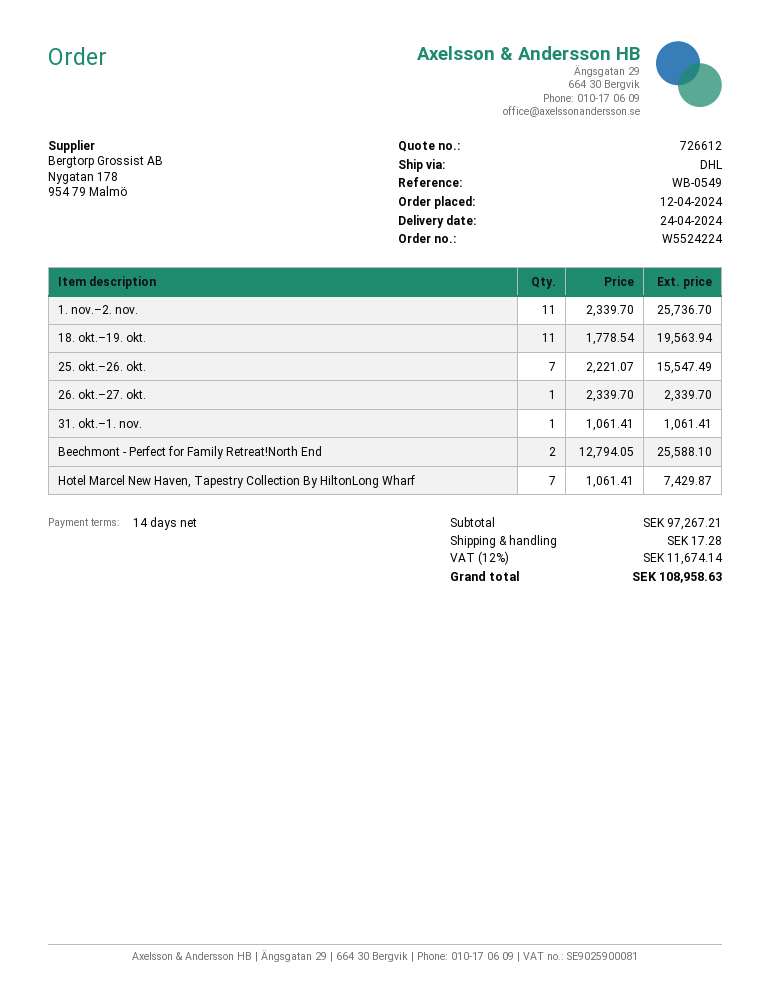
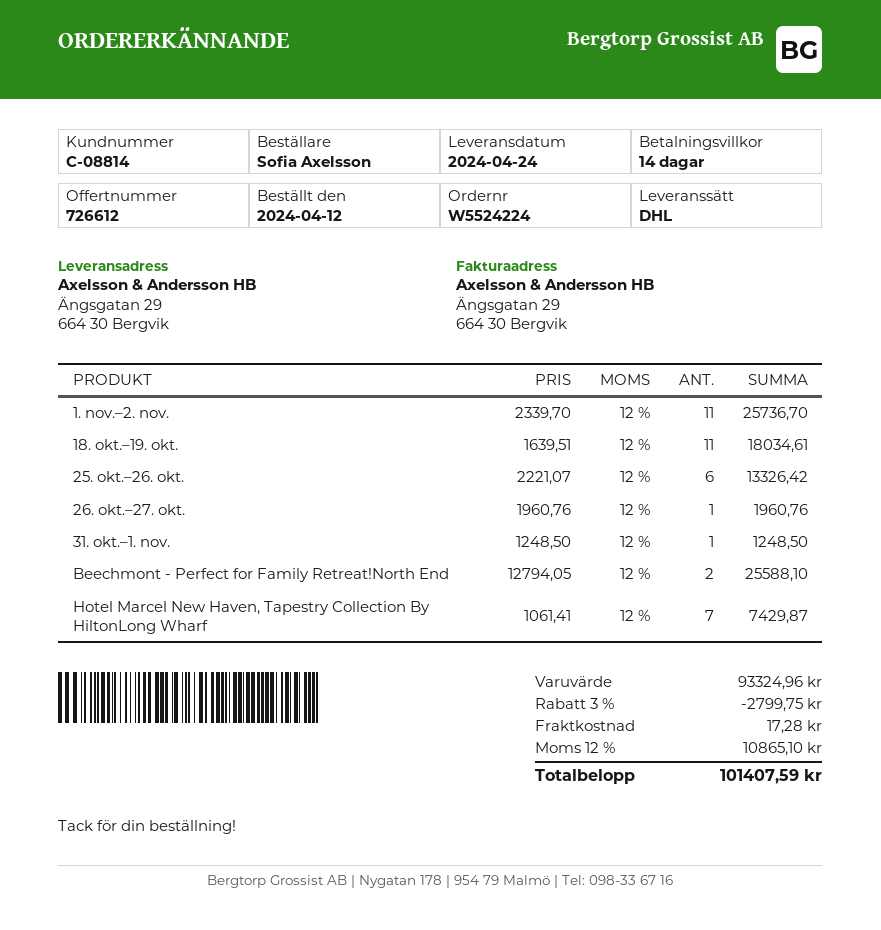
18. okt.–19. okt.: 11 x 1778.54 = 19563.94 -> 11 x 1639.51 = 18034.61
25. okt.–26. okt.: 7 x 2221.07 = 15547.49 -> 6 x 2221.07 = 13326.42
26. okt.–27. okt.: 1 x 2339.70 = 2339.70 -> 1 x 1960.76 = 1960.76
31. okt.–1. nov.: 1 x 1061.41 = 1061.41 -> 1 x 1248.50 = 1248.50
subtotal: 97267.21 -> 93324.96
discount: none -> 3% = 2799.75
tax: 12% = 11674.14 -> 12% = 10865.10
total: 108958.63 -> 101407.59

